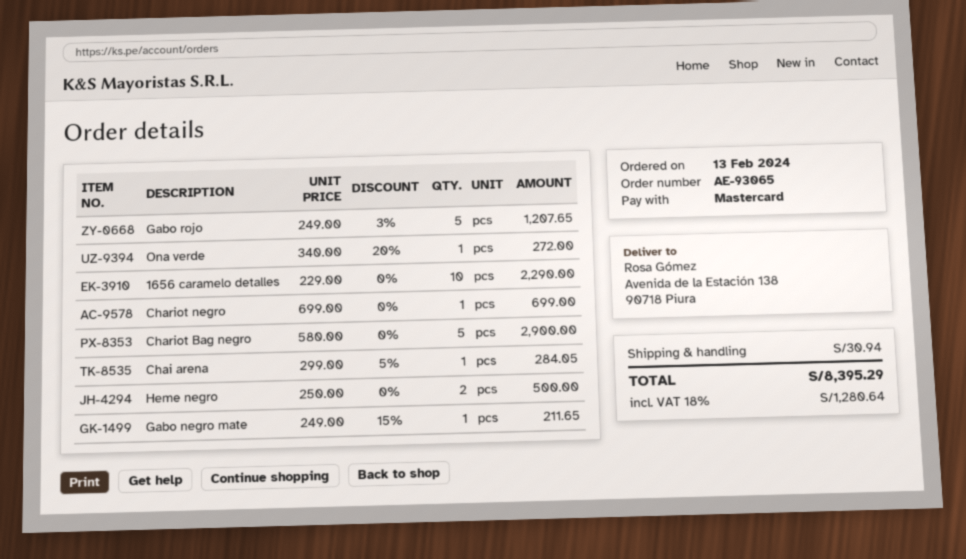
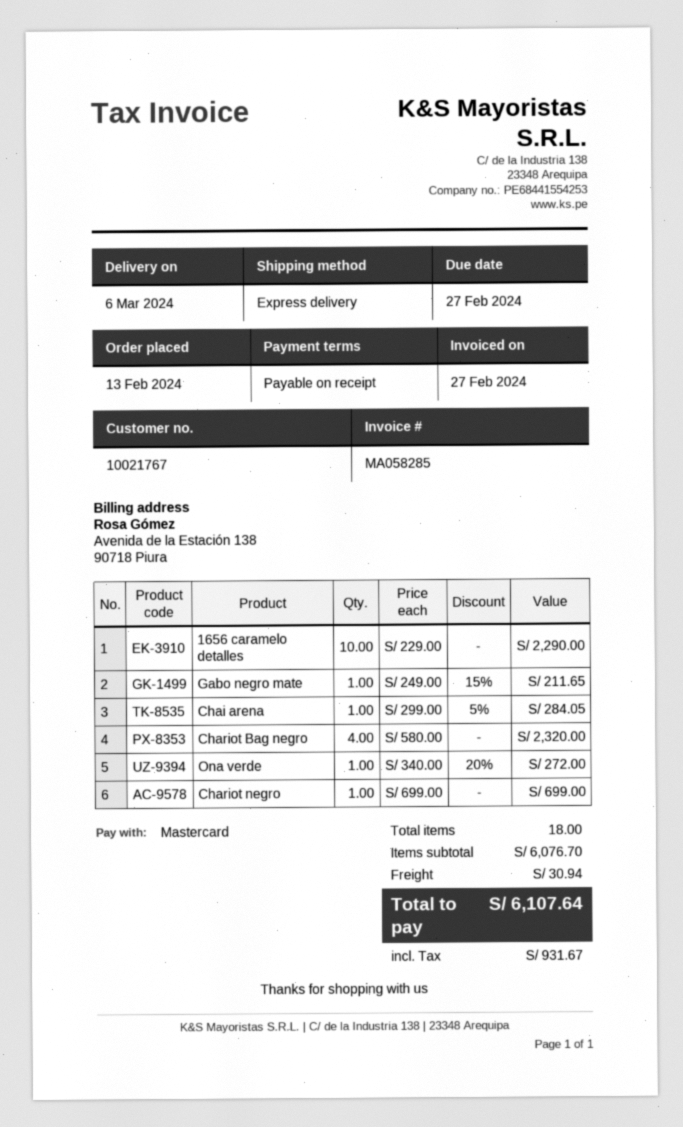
Gabo rojo: 5 x 249.00 - 3% = 1207.65 -> none
Chariot Bag negro: 5 x 580.00 = 2900.00 -> 4 x 580.00 = 2320.00
Heme negro: 2 x 250.00 = 500.00 -> none
tax: 1280.64 -> 931.67
total: 8395.29 -> 6107.64

